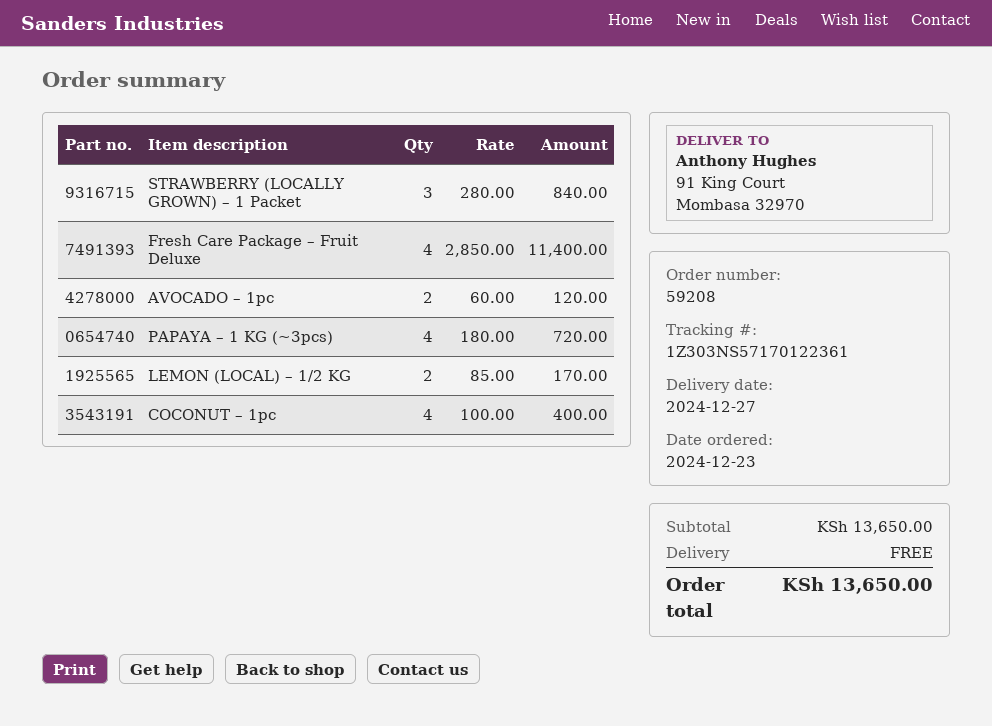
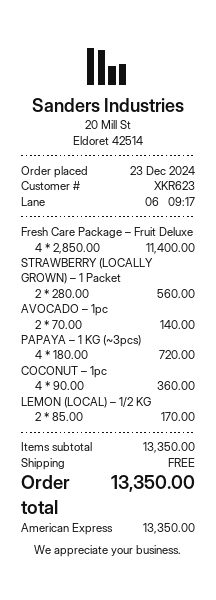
STRAWBERRY (LOCALLY GROWN) – 1 Packet: 3 x 280.00 = 840.00 -> 2 x 280.00 = 560.00
AVOCADO – 1pc: 2 x 60.00 = 120.00 -> 2 x 70.00 = 140.00
COCONUT – 1pc: 4 x 100.00 = 400.00 -> 4 x 90.00 = 360.00
subtotal: 13650.00 -> 13350.00
total: 13650.00 -> 13350.00

